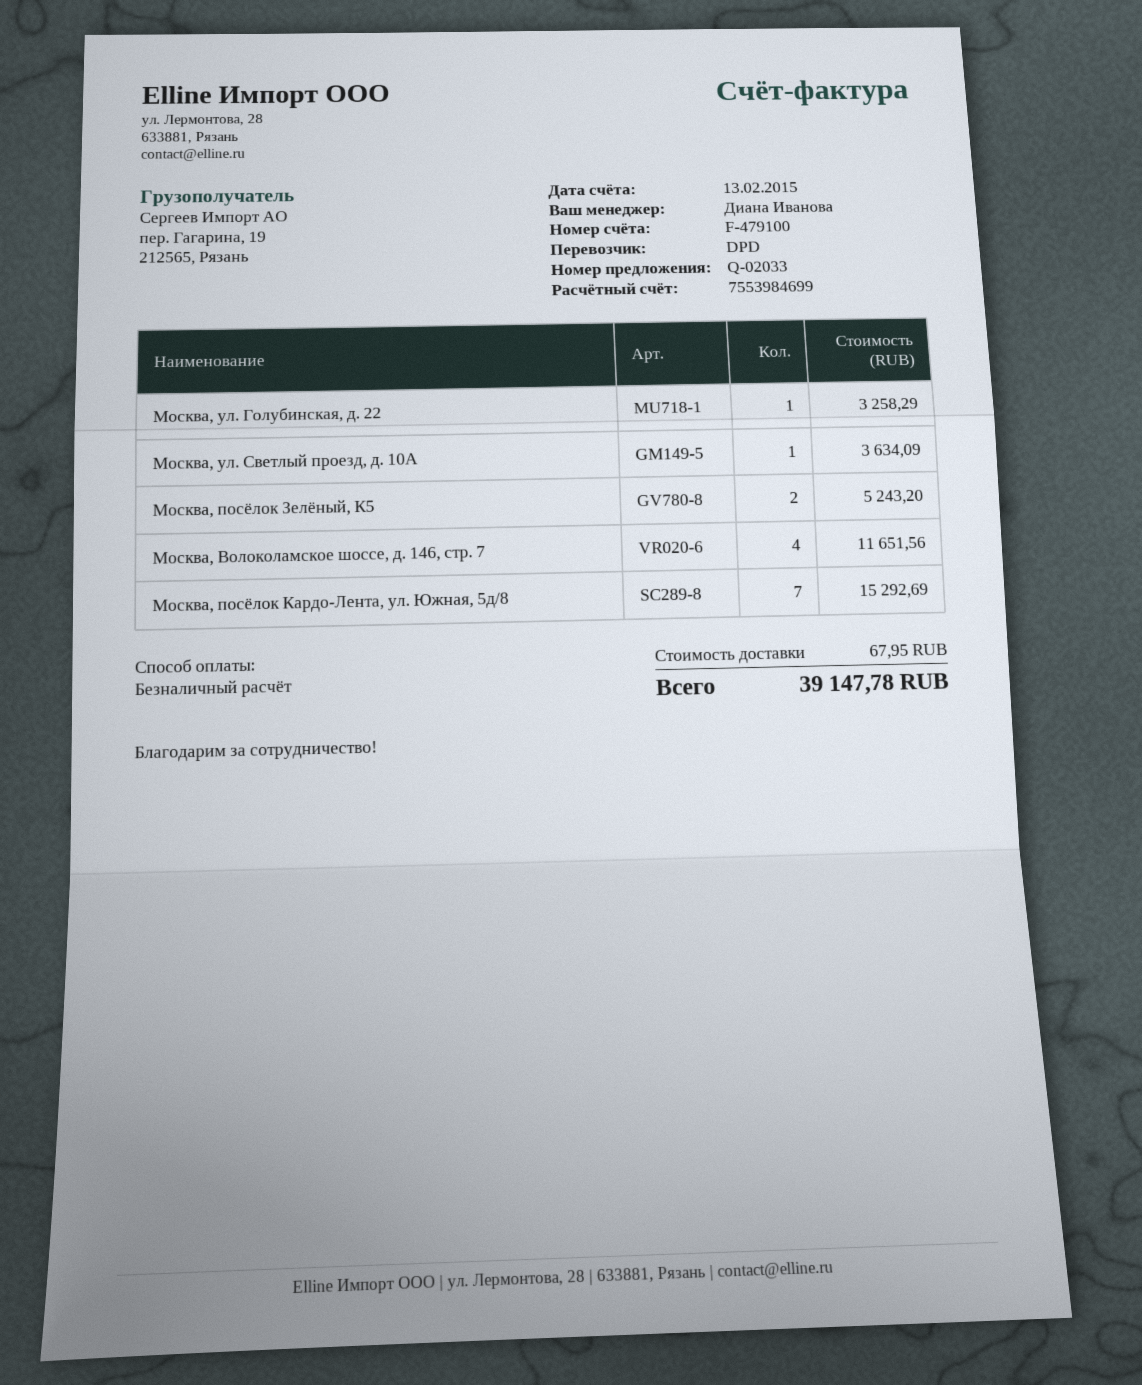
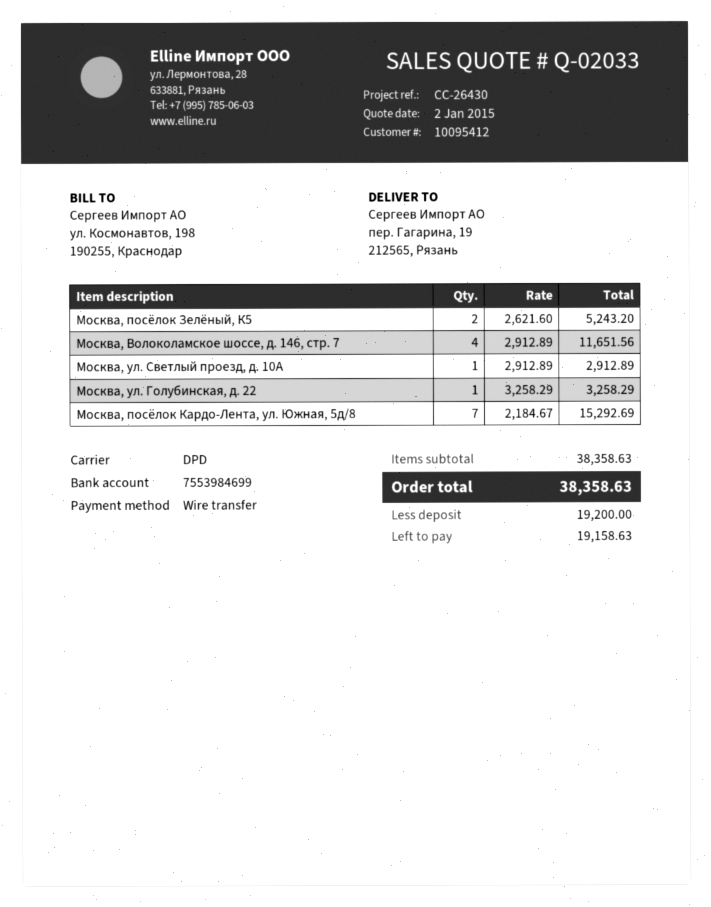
Москва, ул. Светлый проезд, д. 10А: 1 for 3634.09 -> 1 for 2912.89
shipping: 67.95 -> none
total: 39147.78 -> 38358.63

